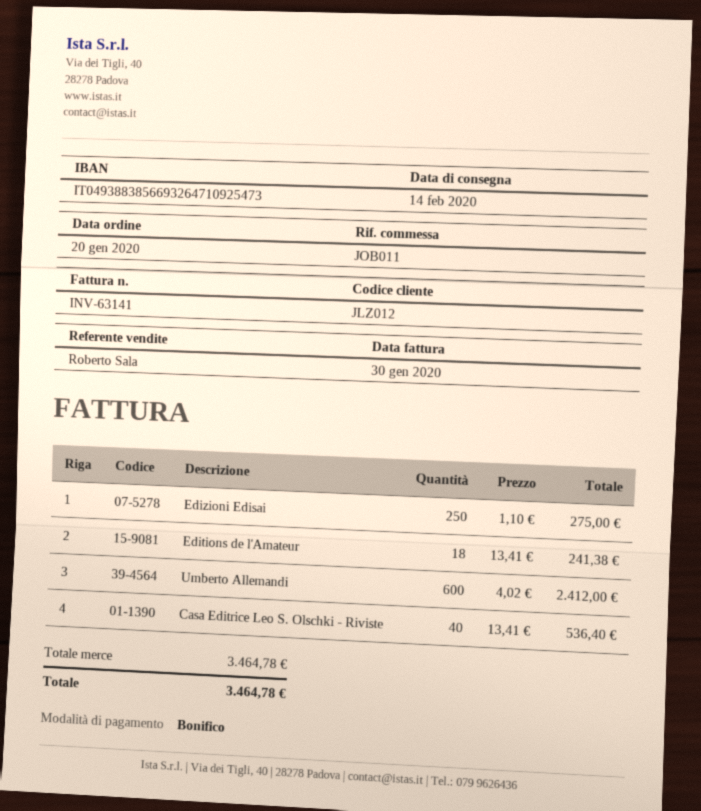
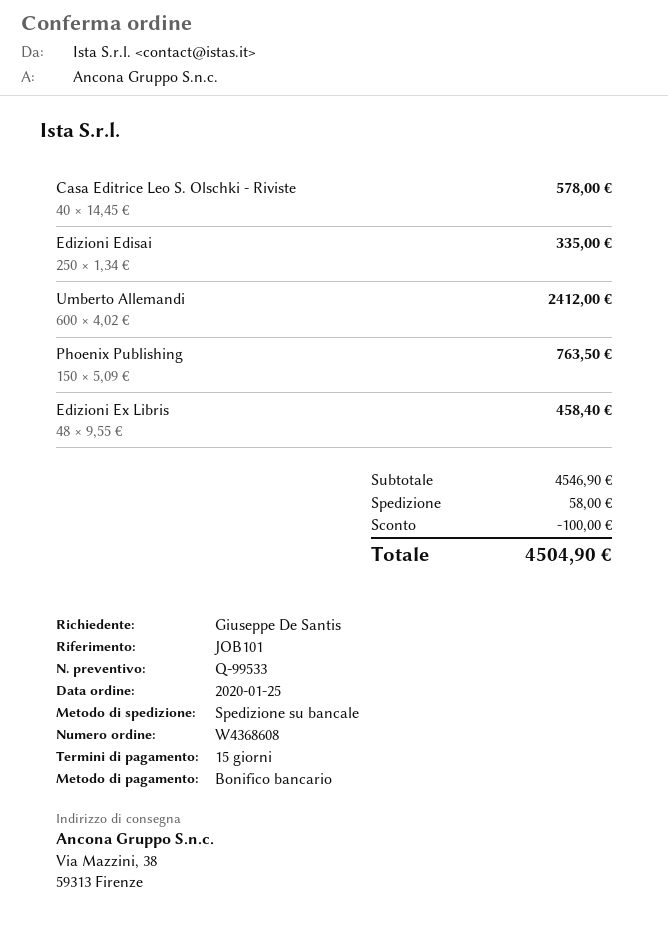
order date: 2020-01-20 -> 2020-01-25
reference: JOB011 -> JOB101
Edizioni Edisai: 250 x 1.10 = 275.00 -> 250 x 1.34 = 335.00
Editions de l'Amateur: 18 x 13.41 = 241.38 -> none
Casa Editrice Leo S. Olschki - Riviste: 40 x 13.41 = 536.40 -> 40 x 14.45 = 578.00
Phoenix Publishing: none -> 150 x 5.09 = 763.50
Edizioni Ex Libris: none -> 48 x 9.55 = 458.40
subtotal: 3464.78 -> 4546.90
discount: none -> 100.00
shipping: none -> 58.00
total: 3464.78 -> 4504.90

